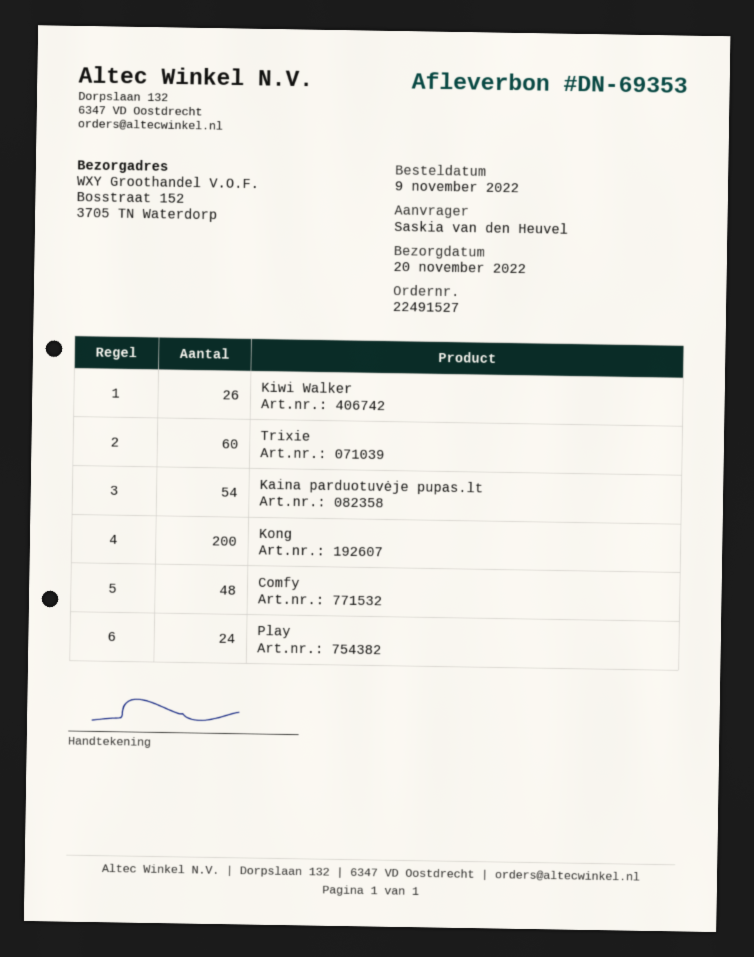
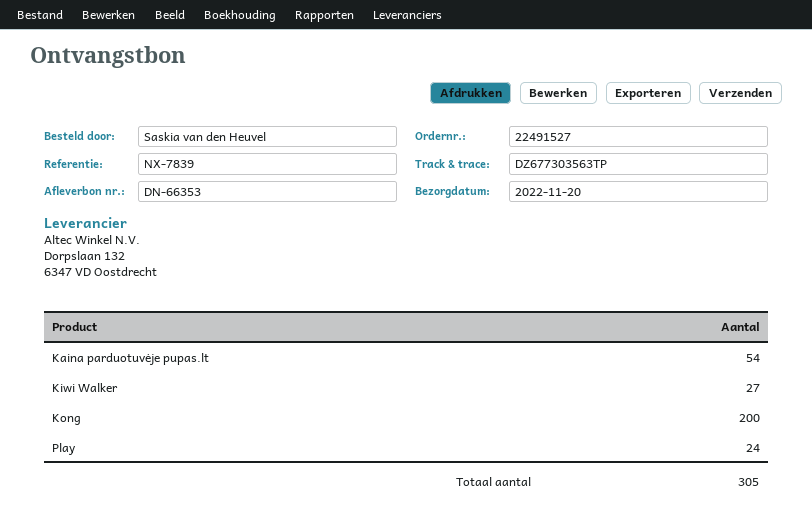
delivery note number: DN-69353 -> DN-66353
Kiwi Walker: 26 -> 27
Trixie: 60 -> none
Comfy: 48 -> none

